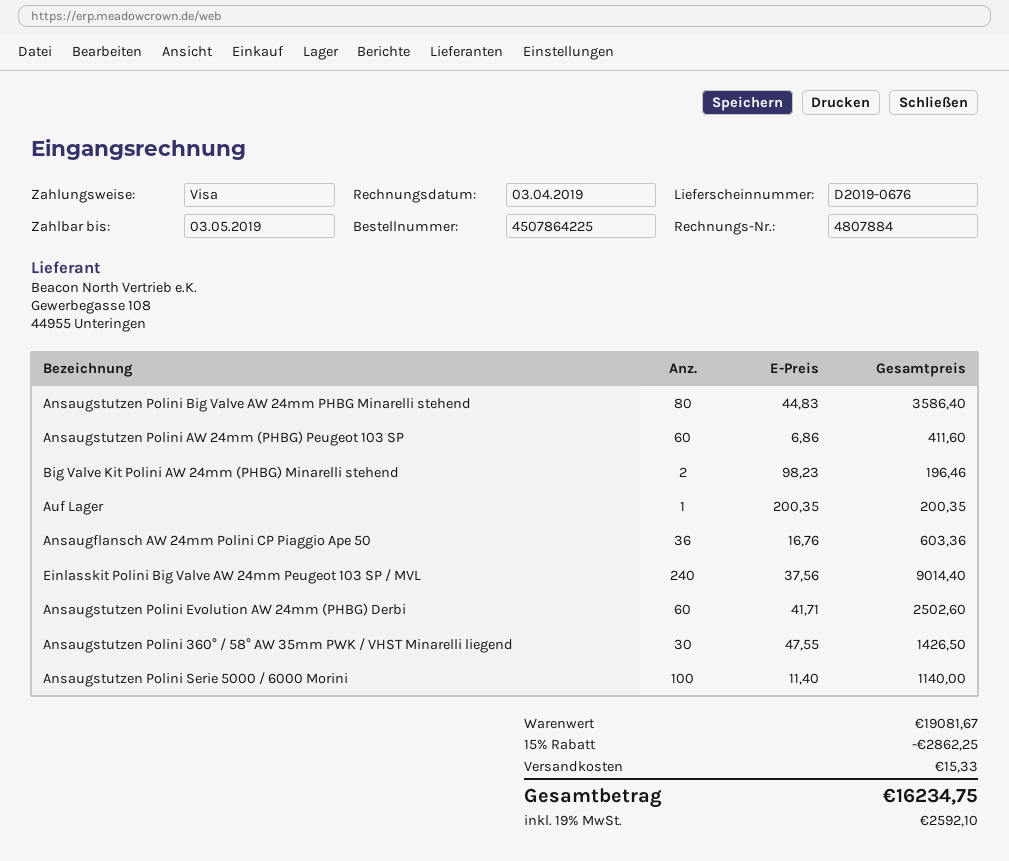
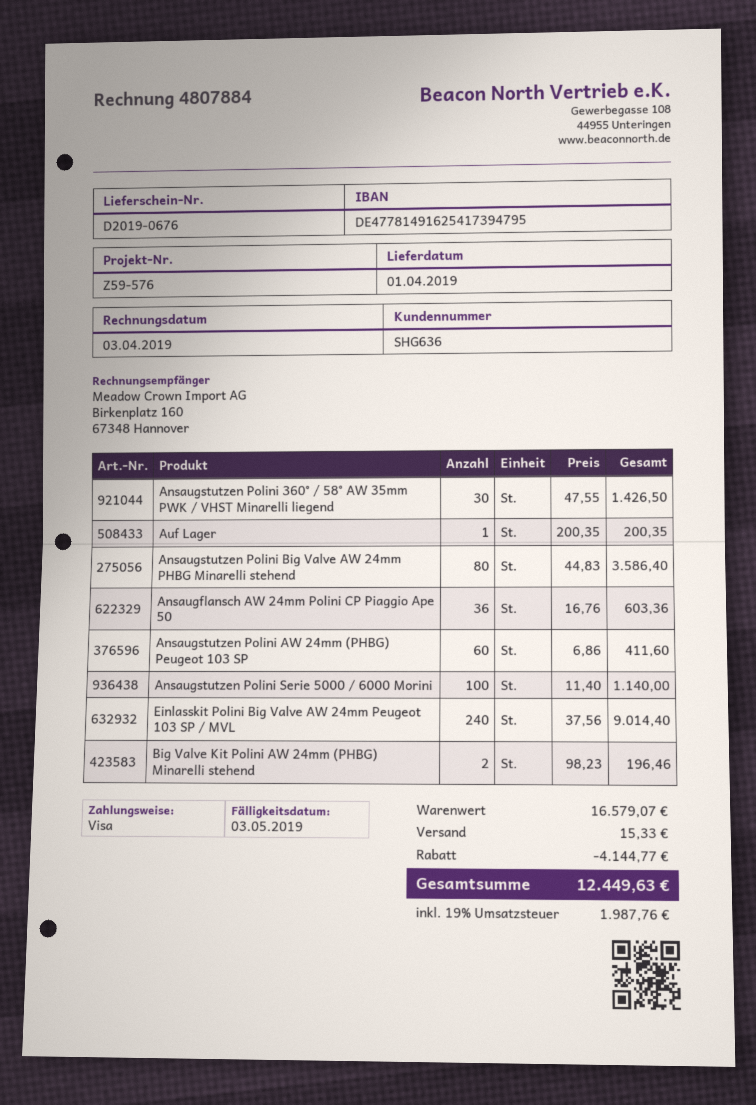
Ansaugstutzen Polini Evolution AW 24mm (PHBG) Derbi: 60 x 41.71 = 2502.60 -> none
subtotal: 19081.67 -> 16579.07
discount: 2862.25 -> 4144.77
tax: 19% = 2592.10 -> 19% = 1987.76
total: 16234.75 -> 12449.63

